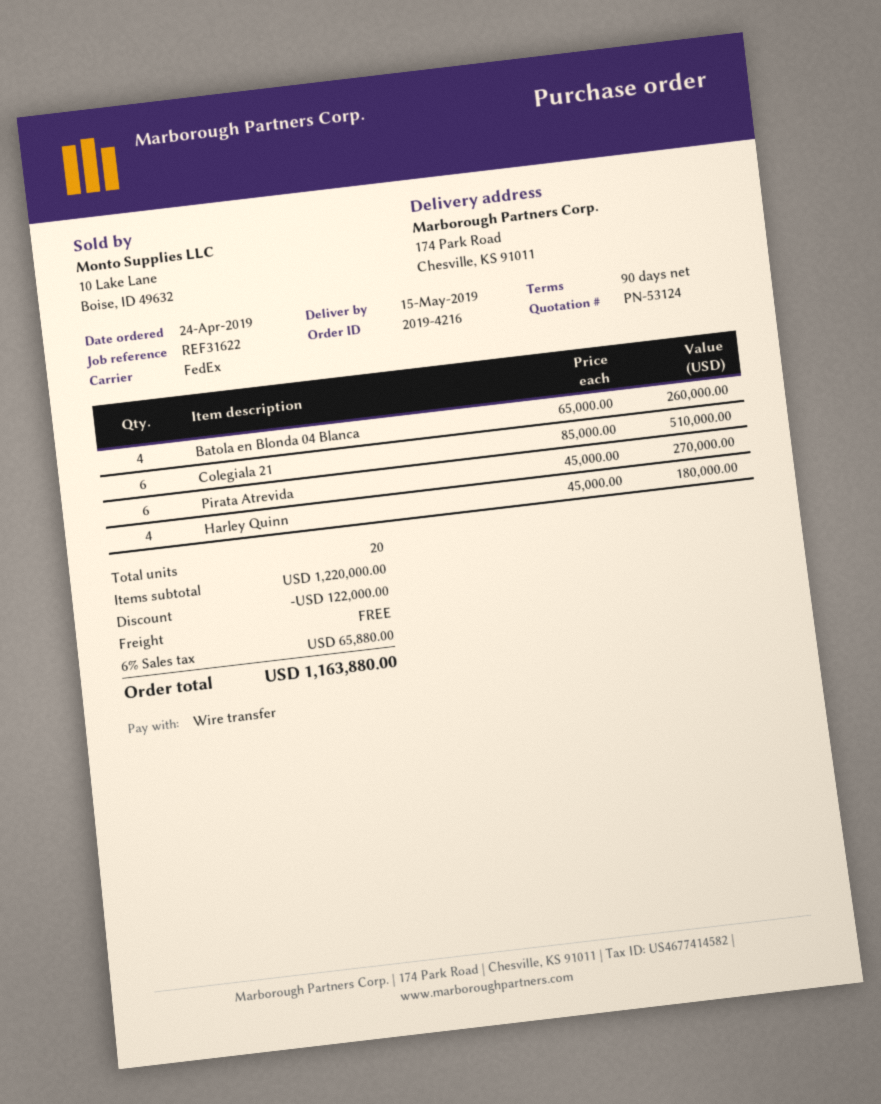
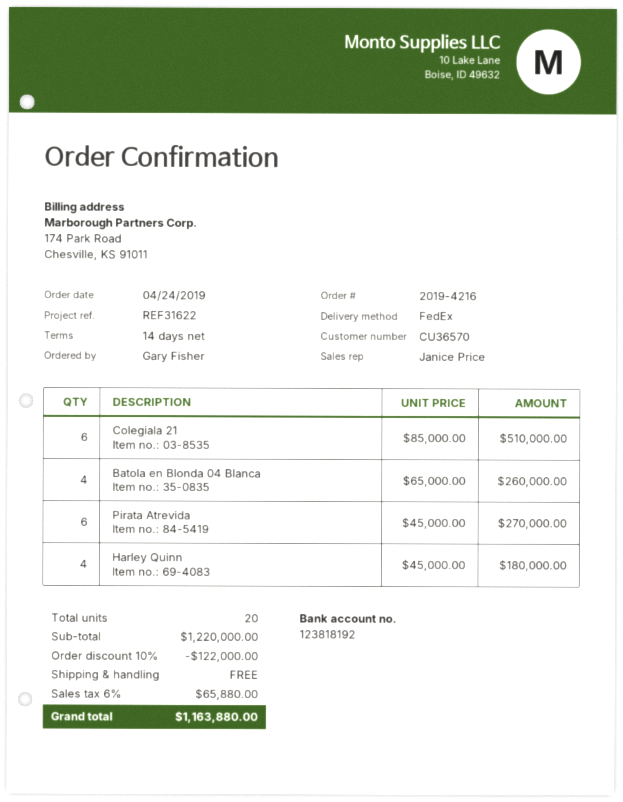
payment terms: 90 days -> 14 days

